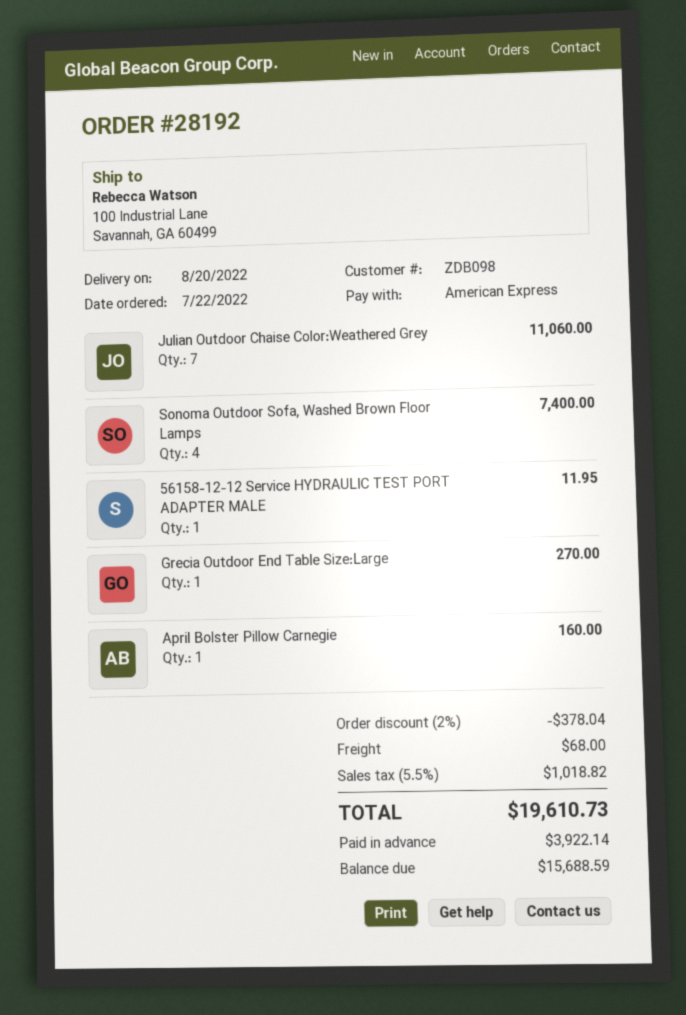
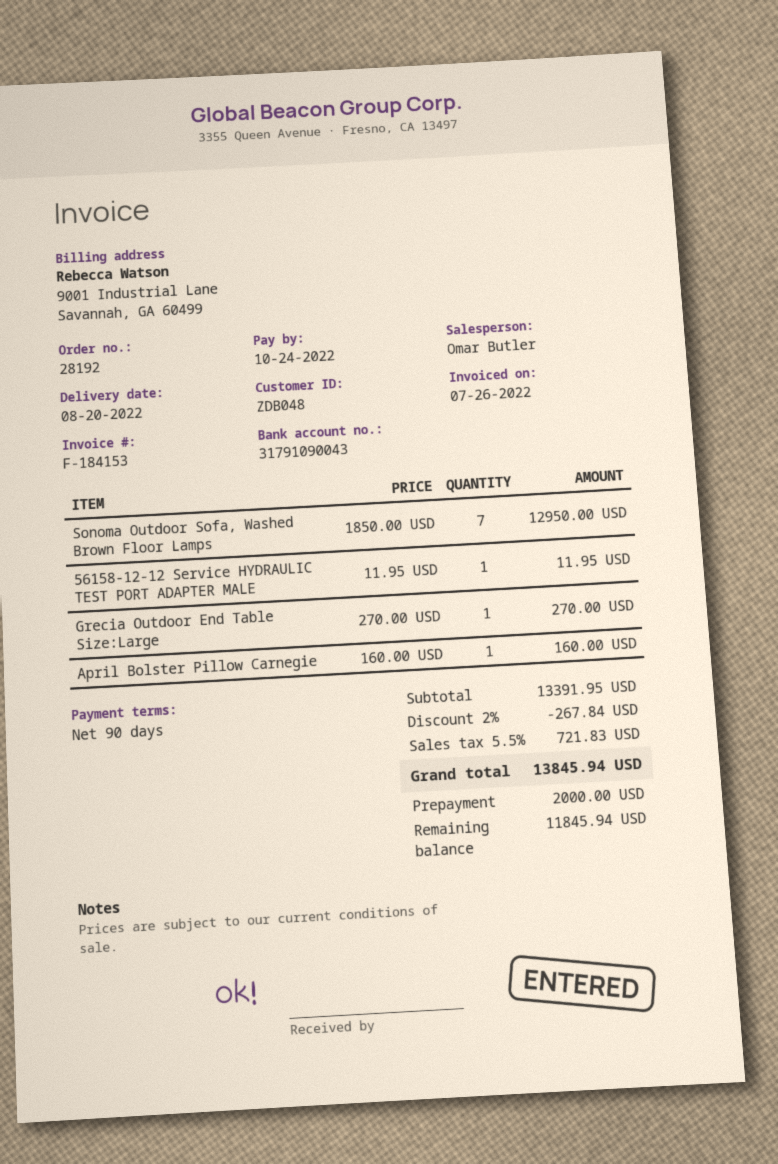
customer number: ZDB098 -> ZDB048
Julian Outdoor Chaise Color:Weathered Grey: 7 for 11060.00 -> none
Sonoma Outdoor Sofa, Washed Brown Floor Lamps: 4 for 7400.00 -> 7 for 12950.00
discount: 2% = 378.04 -> 2% = 267.84
shipping: 68.00 -> none
tax: 5.5% = 1018.82 -> 5.5% = 721.83
total: 19610.73 -> 13845.94
deposit: 3922.14 -> 2000.00
balance: 15688.59 -> 11845.94

